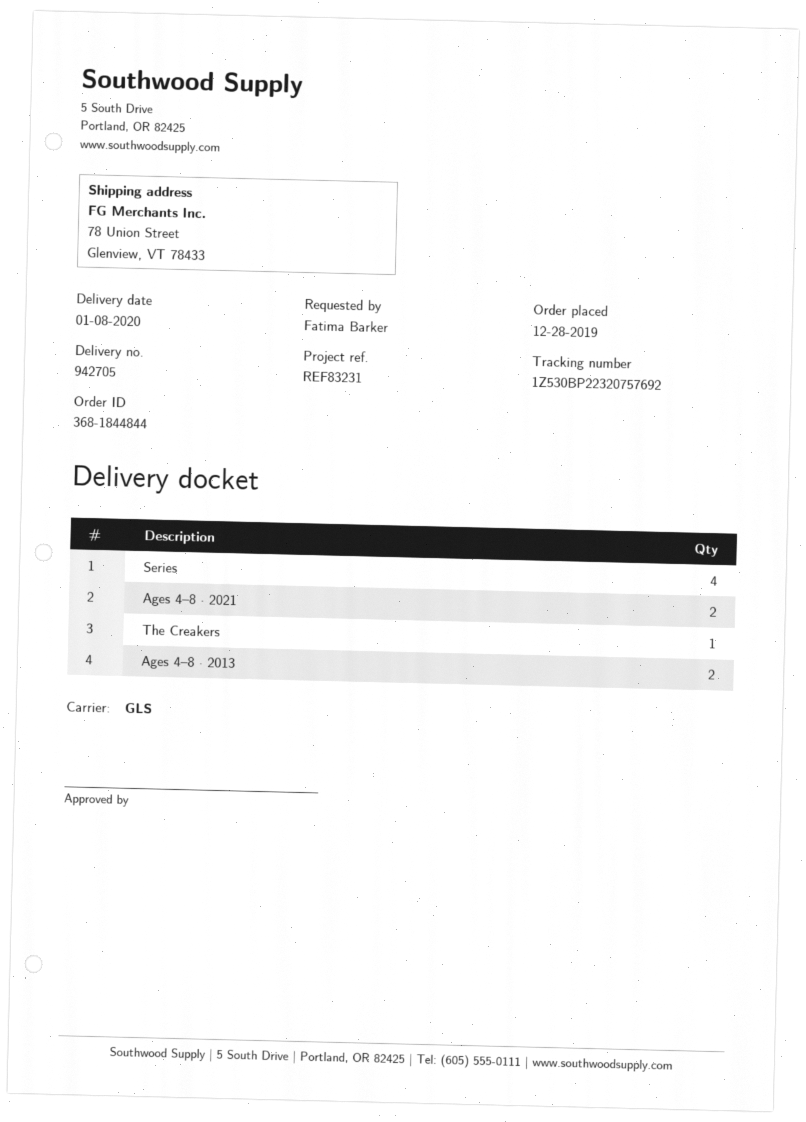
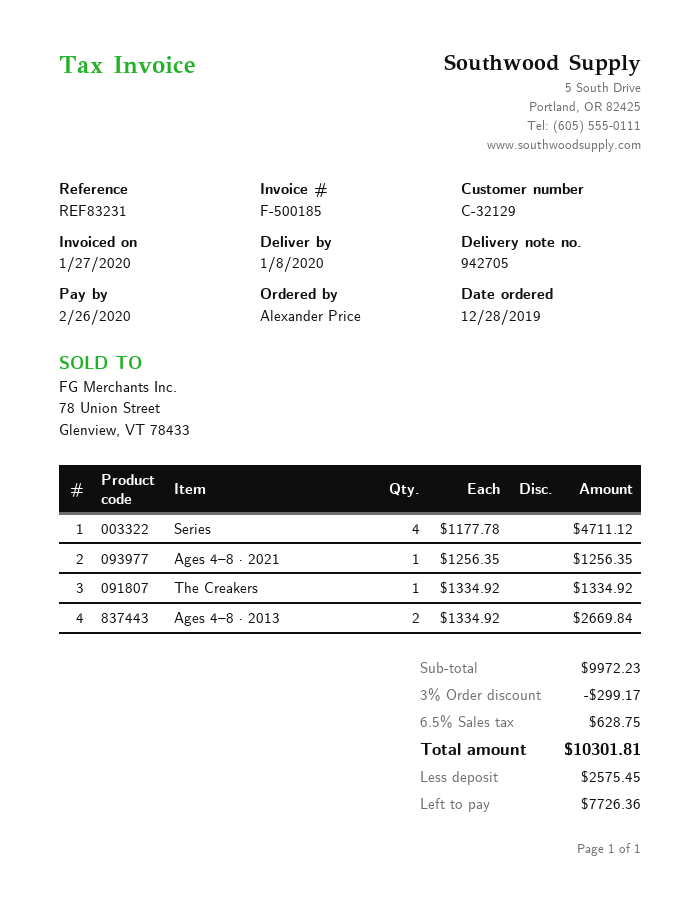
ordered by: Fatima Barker -> Alexander Price
Ages 4–8 · 2021: 2 -> 1

